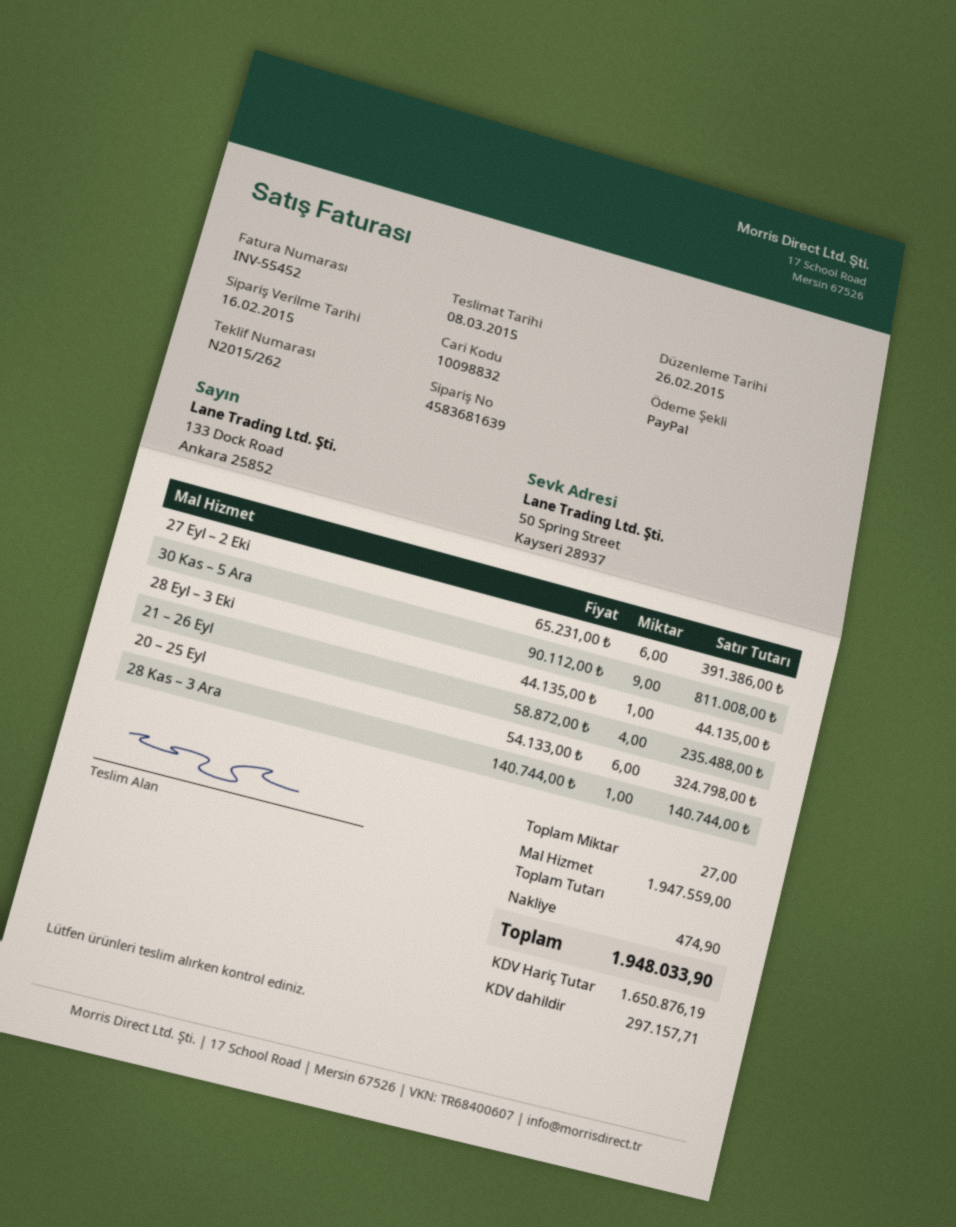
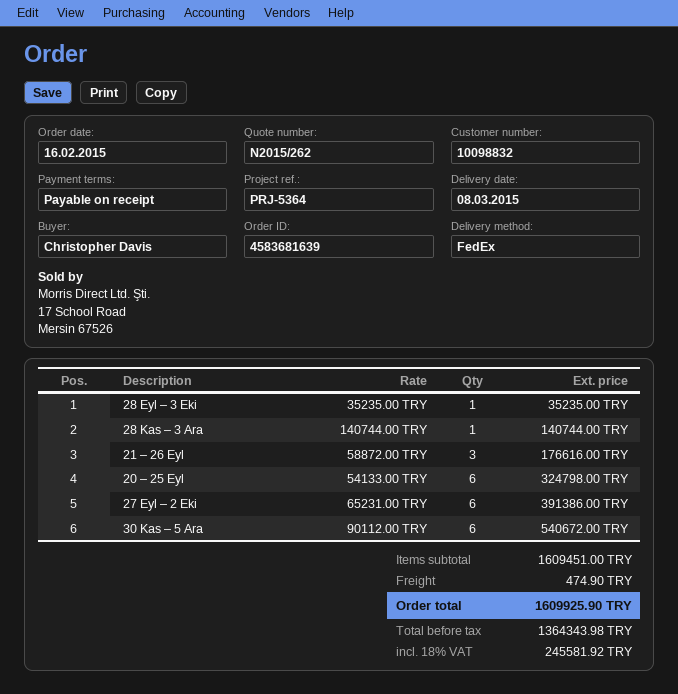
30 Kas – 5 Ara: 9 x 90112.00 = 811008.00 -> 6 x 90112.00 = 540672.00
28 Eyl – 3 Eki: 1 x 44135.00 = 44135.00 -> 1 x 35235.00 = 35235.00
21 – 26 Eyl: 4 x 58872.00 = 235488.00 -> 3 x 58872.00 = 176616.00
subtotal: 1947559.00 -> 1609451.00
net: 1650876.19 -> 1364343.98
tax: 297157.71 -> 245581.92
total: 1948033.90 -> 1609925.90

